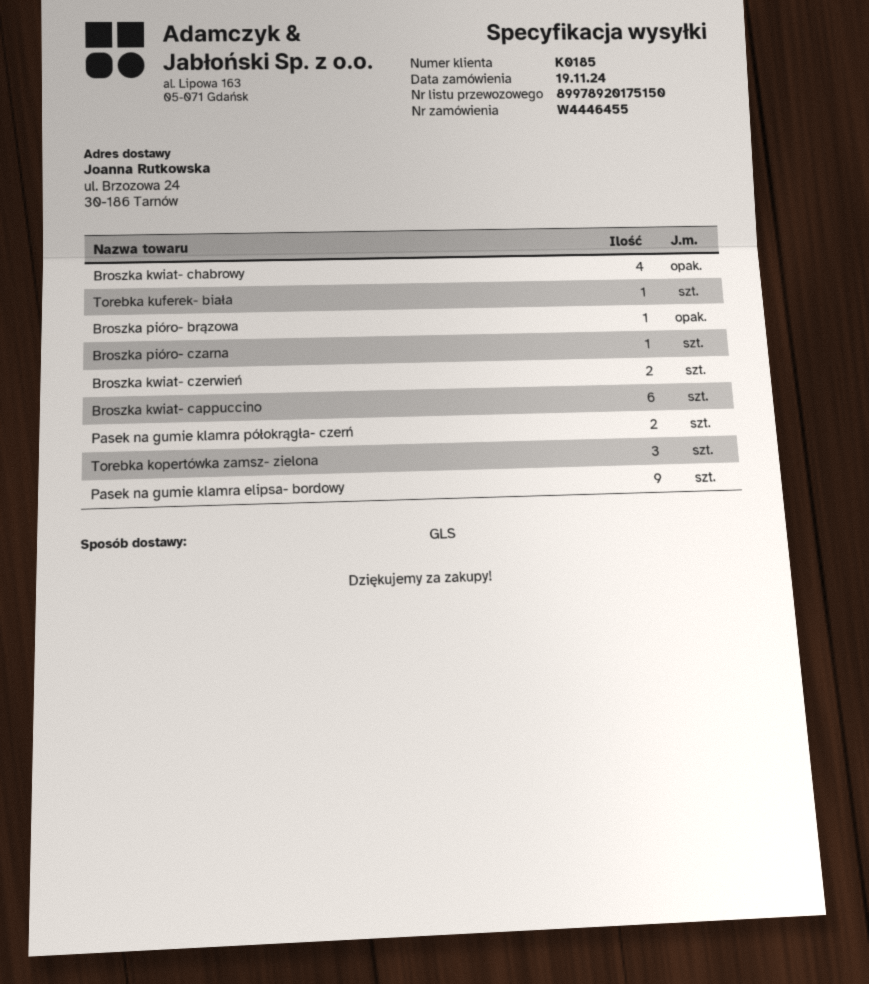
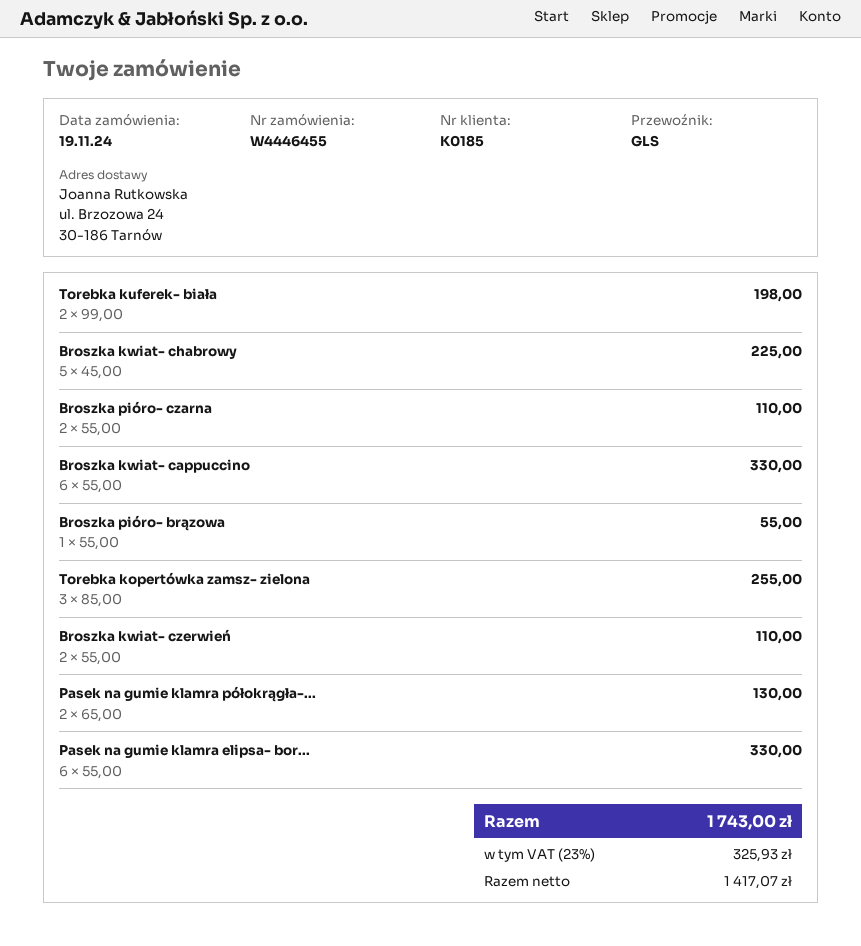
Broszka kwiat- chabrowy: 4 -> 5
Torebka kuferek- biała: 1 -> 2
Broszka pióro- czarna: 1 -> 2
Pasek na gumie klamra elipsa- bordowy: 9 -> 6

